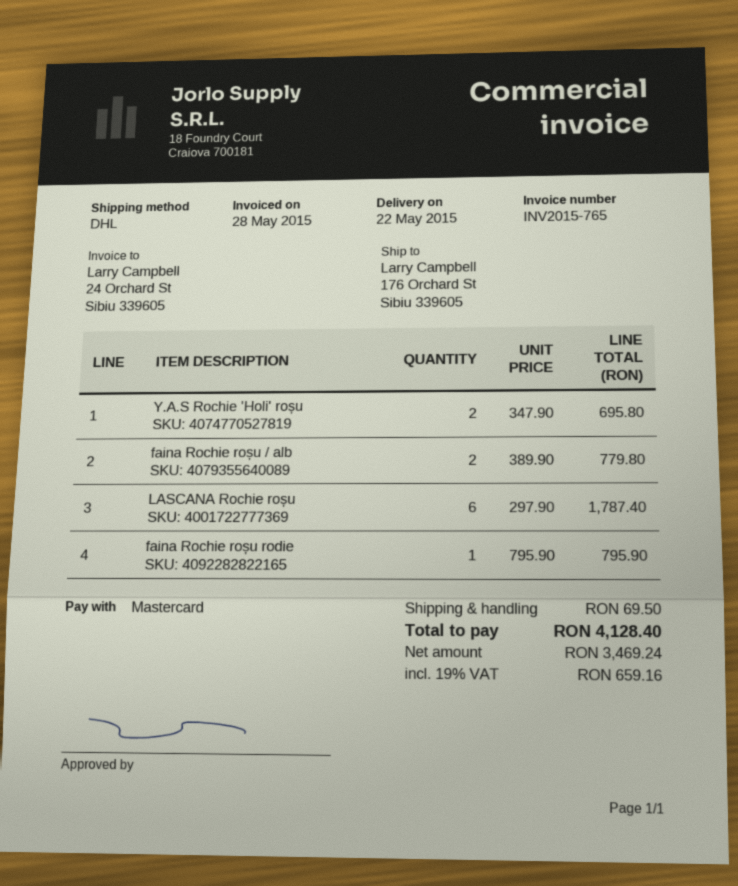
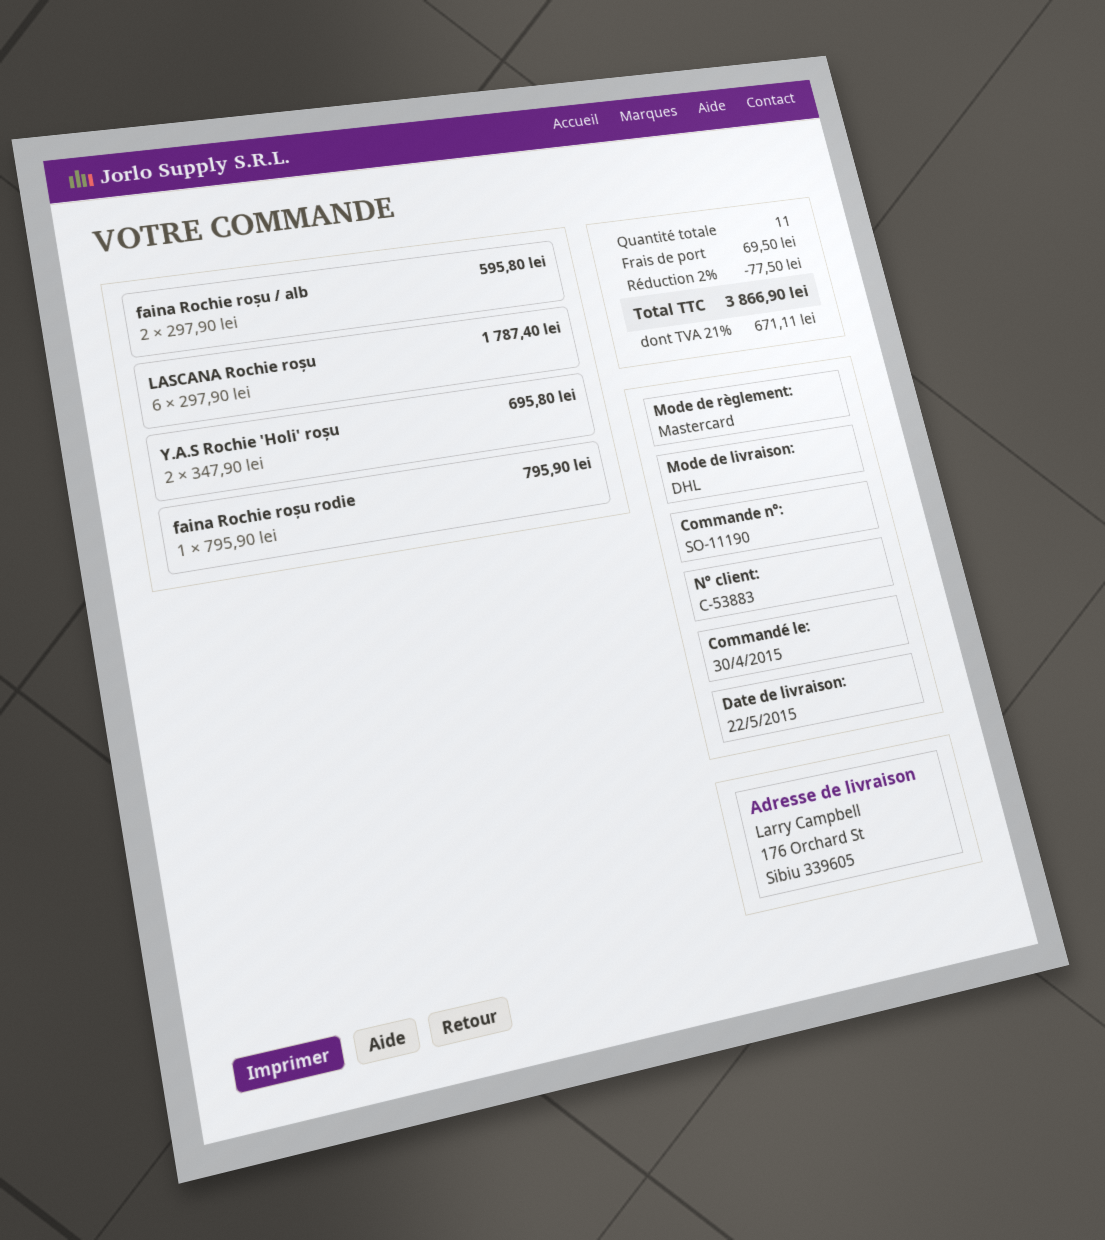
faina Rochie roșu / alb: 2 x 389.90 = 779.80 -> 2 x 297.90 = 595.80
discount: none -> 2% = 77.50
tax: 19% = 659.16 -> 21% = 671.11
total: 4128.40 -> 3866.90

